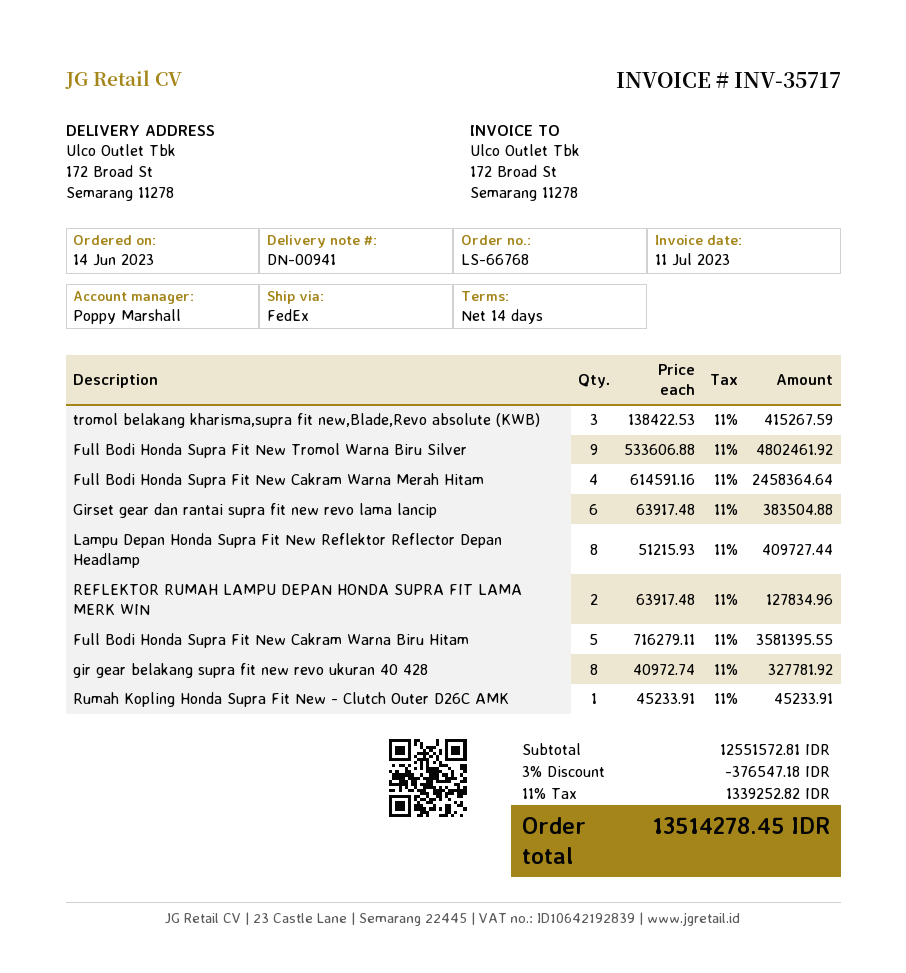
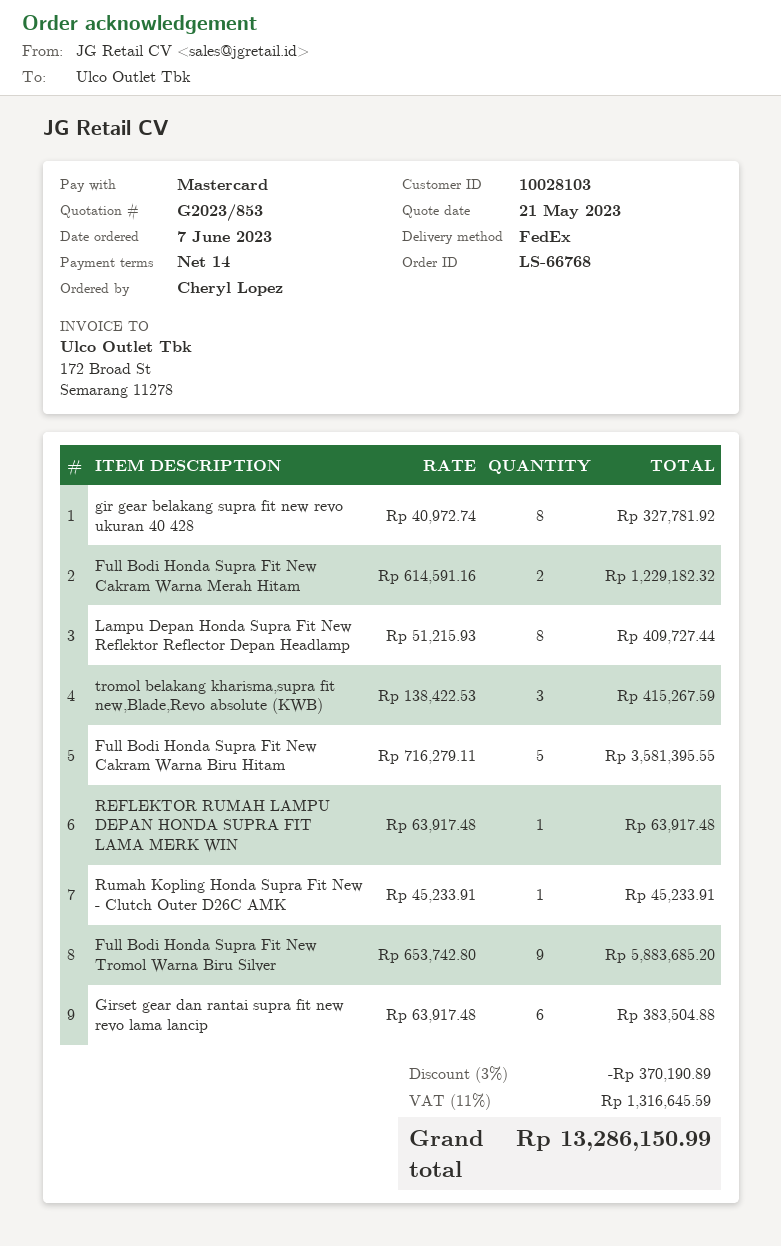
order date: 2023-06-14 -> 2023-06-07
Full Bodi Honda Supra Fit New Tromol Warna Biru Silver: 9 x 533606.88 = 4802461.92 -> 9 x 653742.80 = 5883685.20
Full Bodi Honda Supra Fit New Cakram Warna Merah Hitam: 4 x 614591.16 = 2458364.64 -> 2 x 614591.16 = 1229182.32
REFLEKTOR RUMAH LAMPU DEPAN HONDA SUPRA FIT LAMA MERK WIN: 2 x 63917.48 = 127834.96 -> 1 x 63917.48 = 63917.48
discount: 3% = 376547.18 -> 3% = 370190.89
tax: 11% = 1339252.82 -> 11% = 1316645.59
total: 13514278.45 -> 13286150.99

